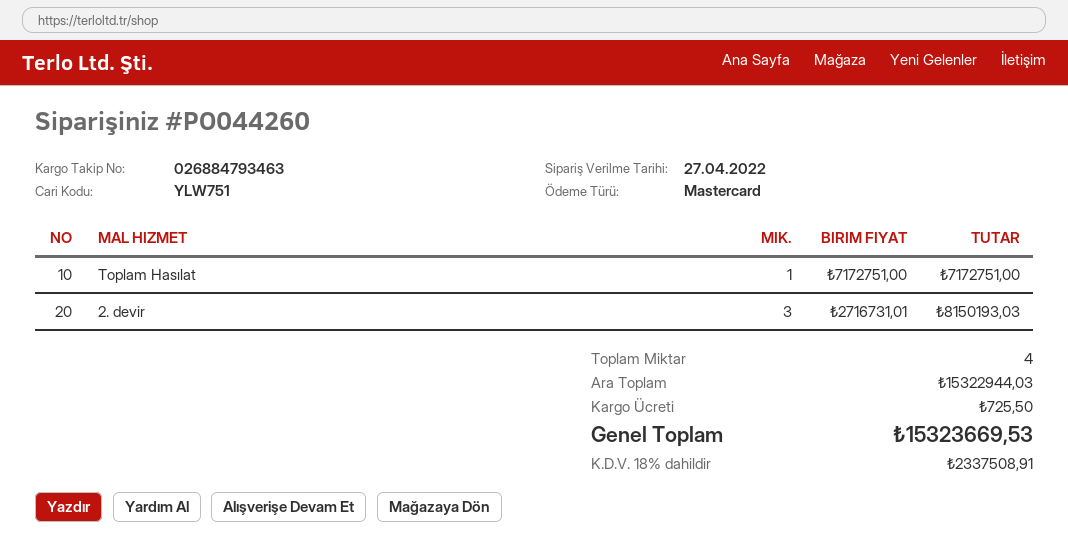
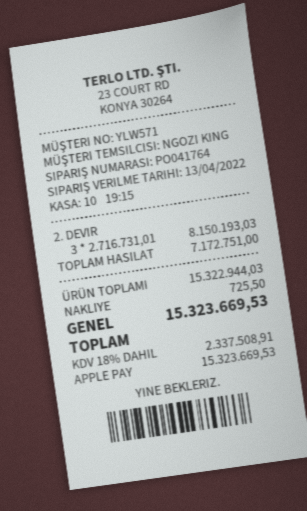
order number: PO044260 -> PO041764
order date: 2022-04-27 -> 2022-04-13
customer number: YLW751 -> YLW571
payment method: Mastercard -> Apple Pay

